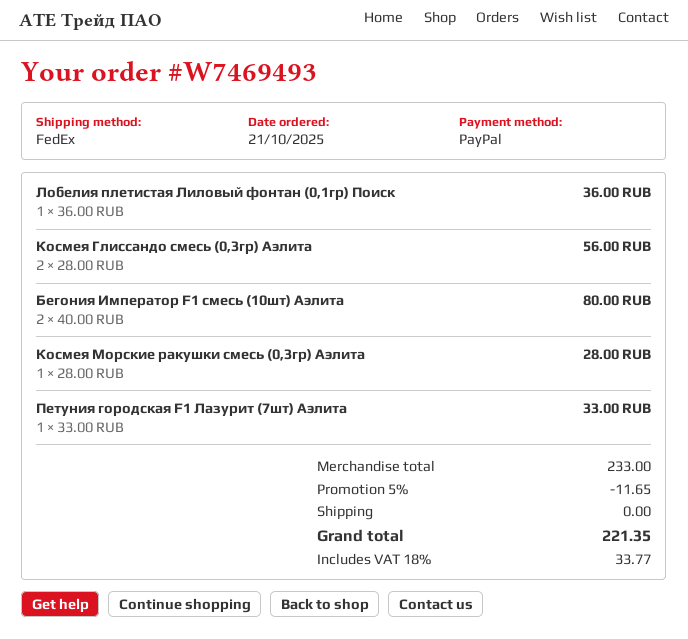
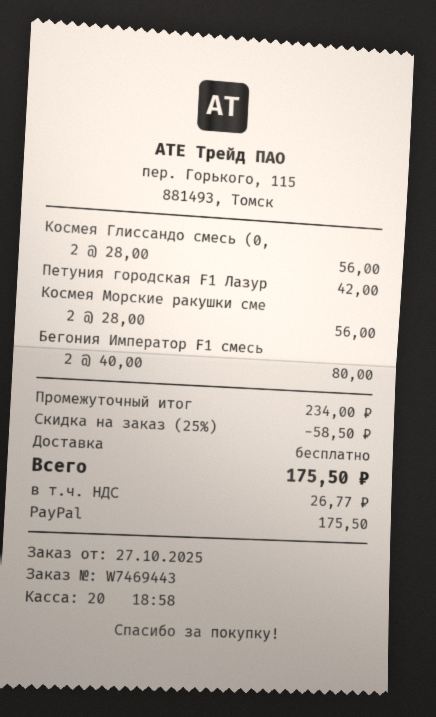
order number: W7469493 -> W7469443
order date: 2025-10-21 -> 2025-10-27
Лобелия плетистая Лиловый фонтан (0,1гр) Поиск: 1 x 36.00 = 36.00 -> none
Космея Морские ракушки смесь (0,3гр) Аэлита: 1 x 28.00 = 28.00 -> 2 x 28.00 = 56.00
Петуния городская F1 Лазурит (7шт) Аэлита: 1 x 33.00 = 33.00 -> 1 x 42.00 = 42.00
subtotal: 233.00 -> 234.00
discount: 5% = 11.65 -> 25% = 58.50
tax: 33.77 -> 26.77
total: 221.35 -> 175.50

